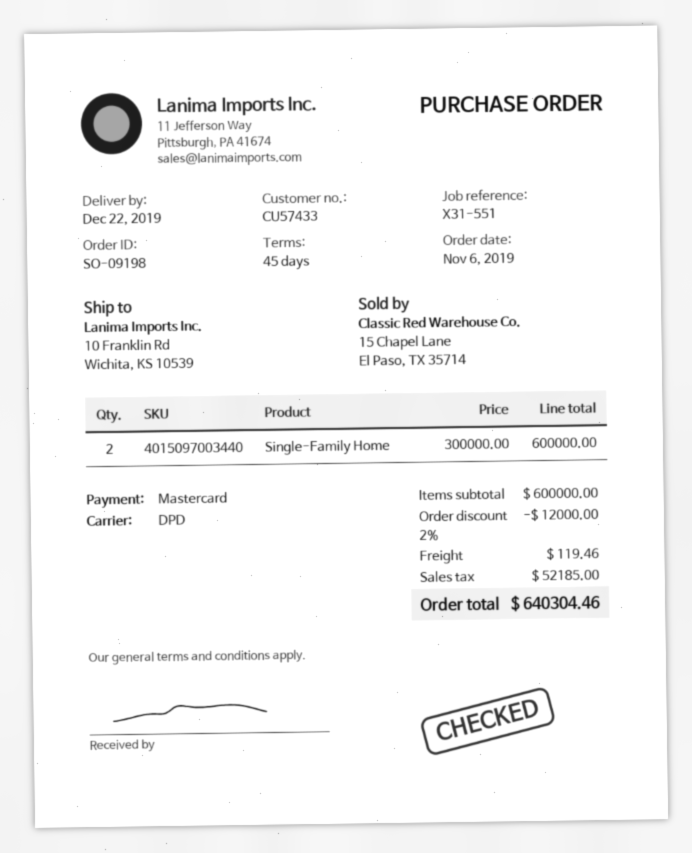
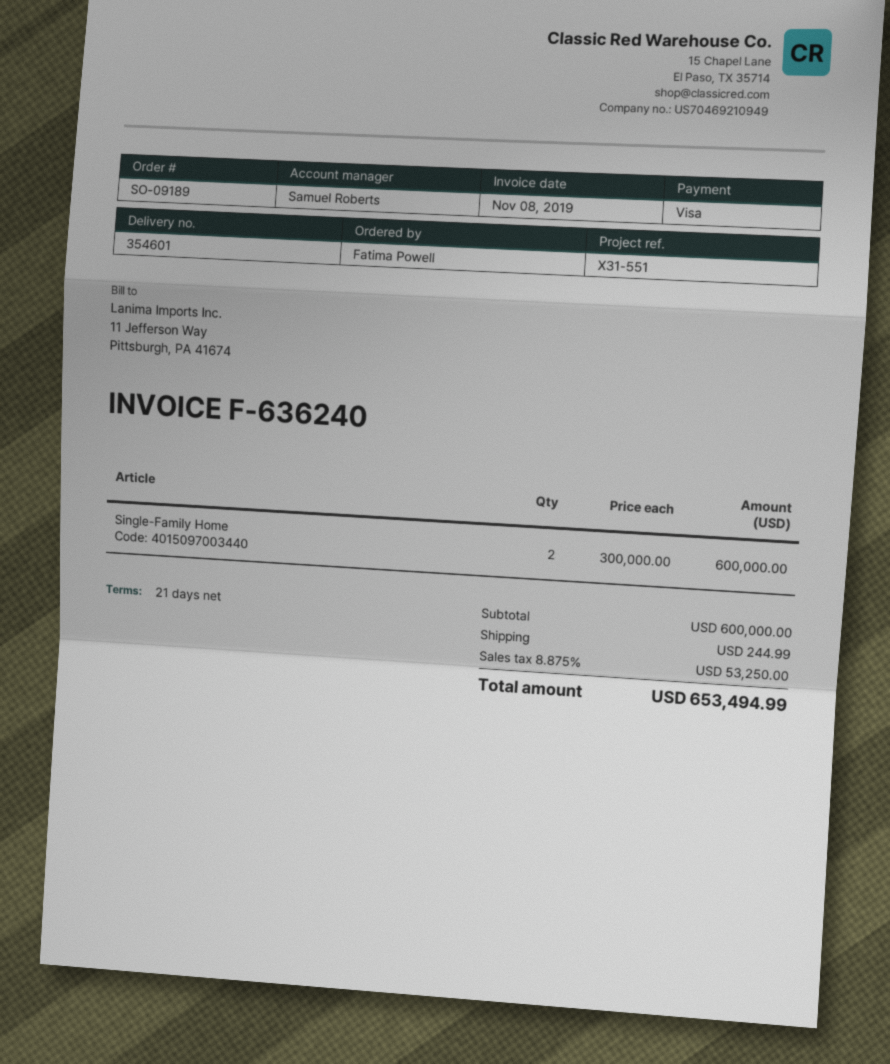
order number: SO-09198 -> SO-09189
payment terms: 45 days -> 21 days
payment method: Mastercard -> Visa
discount: 2% = 12000.00 -> none
shipping: 119.46 -> 244.99
tax: 52185.00 -> 53250.00
total: 640304.46 -> 653494.99

